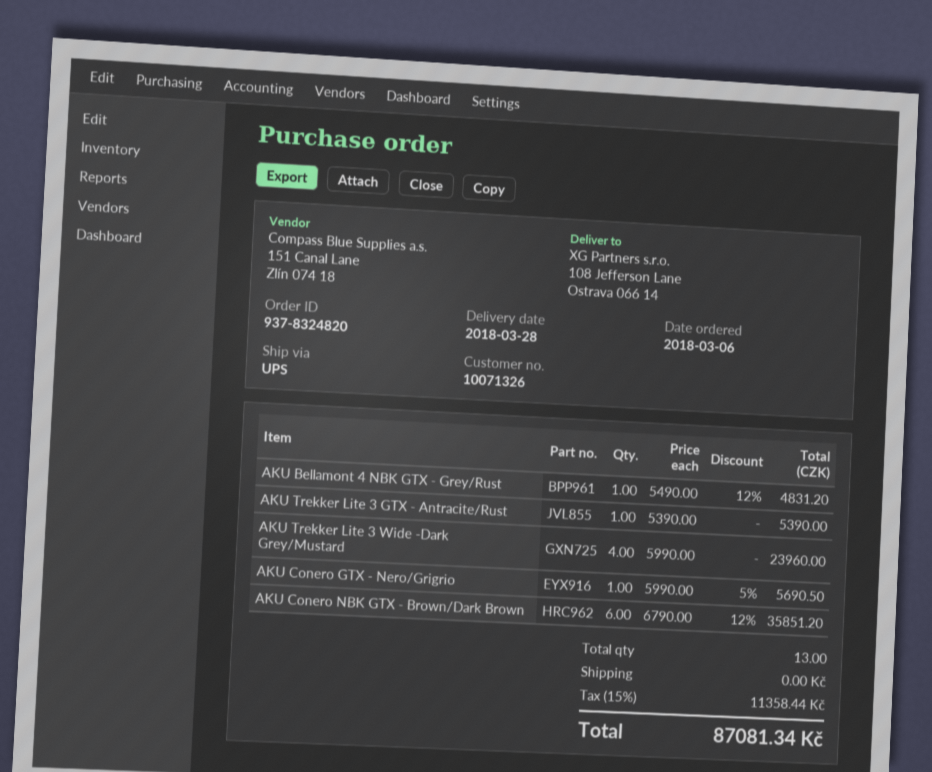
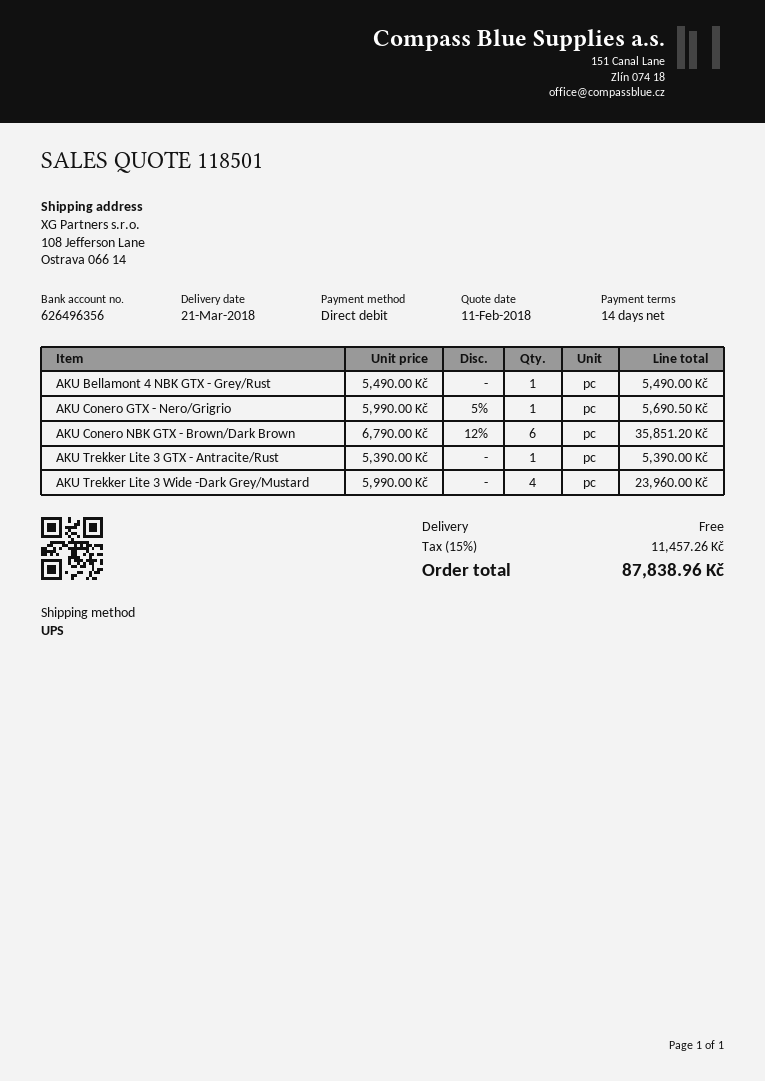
delivery date: 2018-03-28 -> 2018-03-21
AKU Bellamont 4 NBK GTX - Grey/Rust: 1 x 5490.00 - 12% = 4831.20 -> 1 x 5490.00 = 5490.00
tax: 15% = 11358.44 -> 15% = 11457.26
total: 87081.34 -> 87838.96

